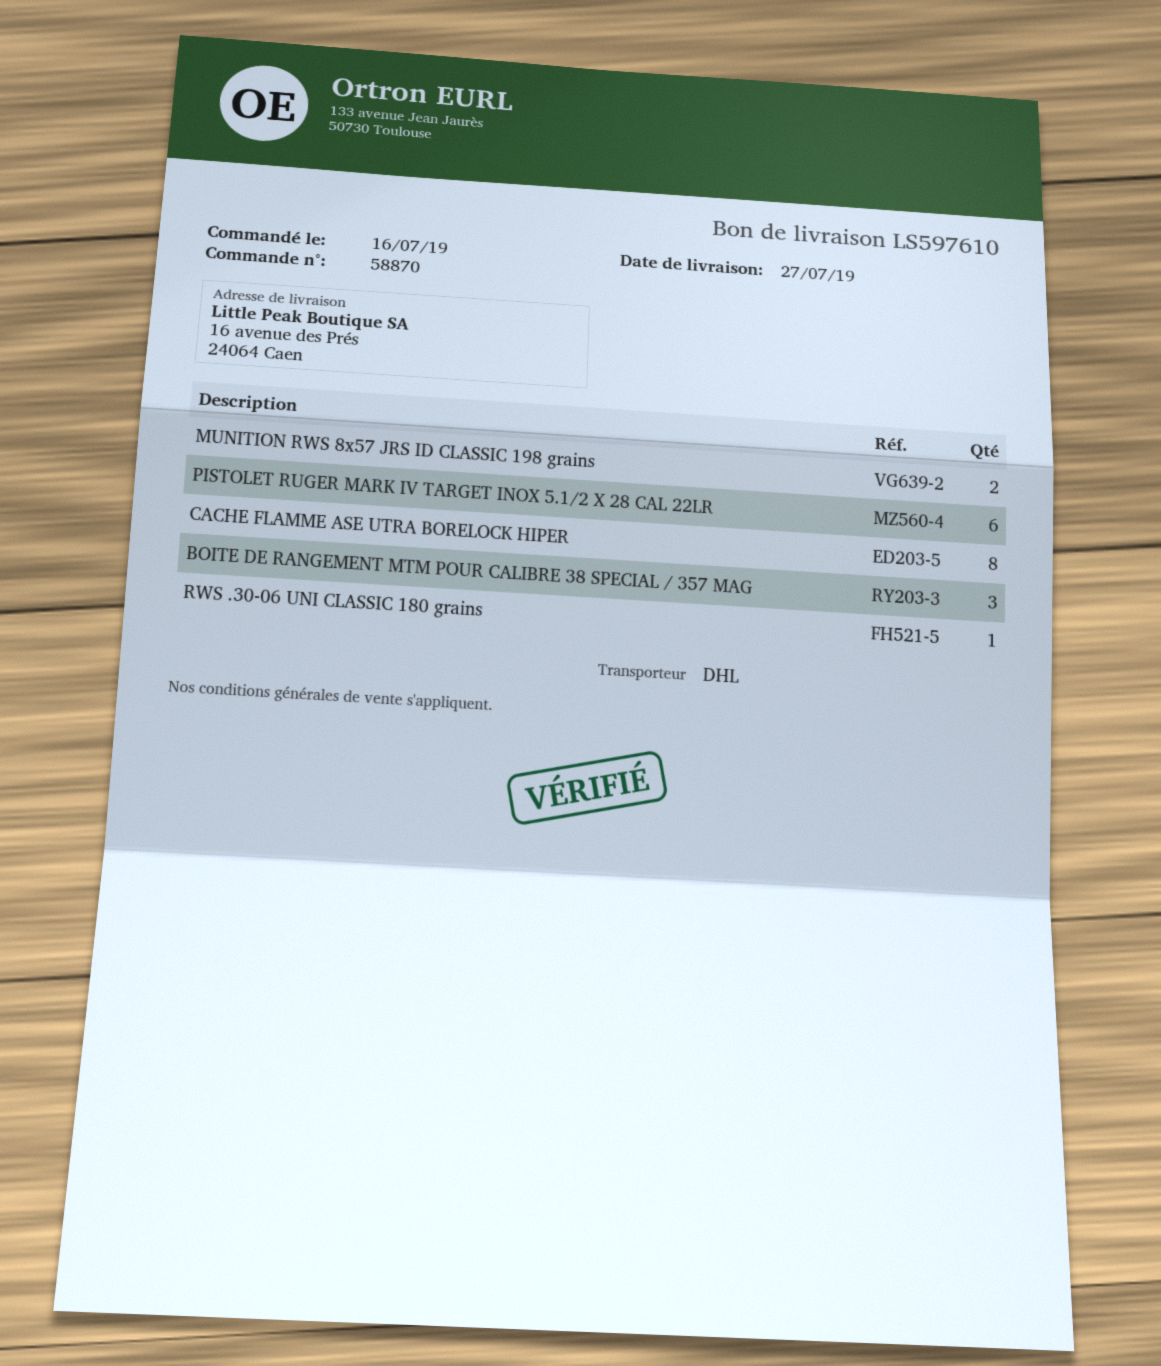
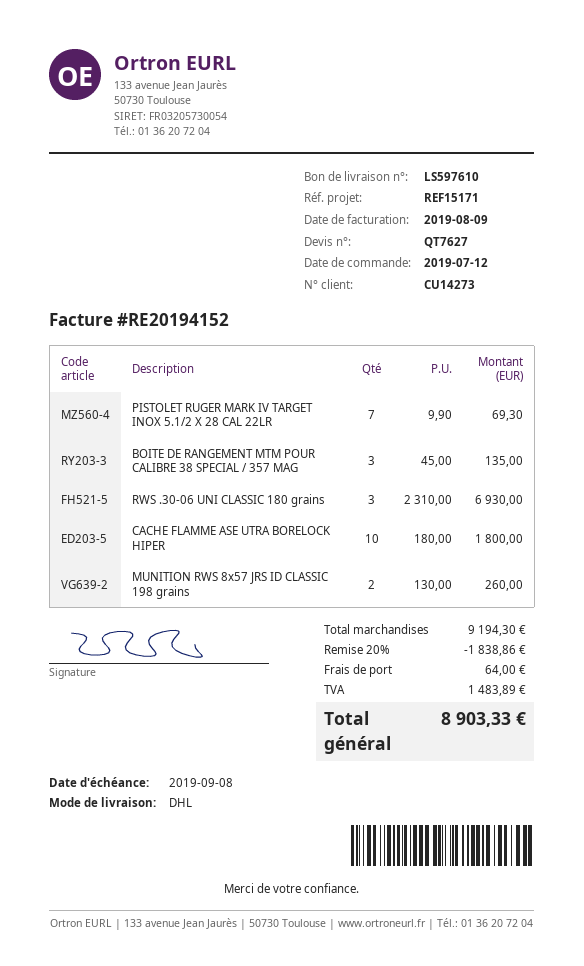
order date: 2019-07-16 -> 2019-07-12
PISTOLET RUGER MARK IV TARGET INOX 5.1/2 X 28 CAL 22LR: 6 -> 7
CACHE FLAMME ASE UTRA BORELOCK HIPER: 8 -> 10
RWS .30-06 UNI CLASSIC 180 grains: 1 -> 3

